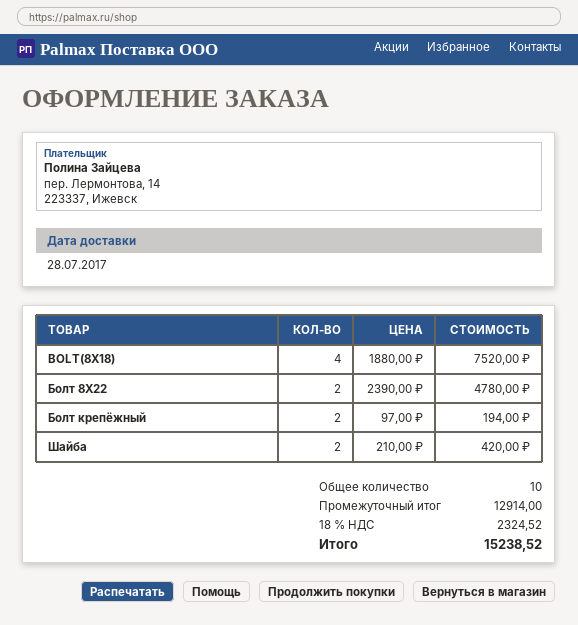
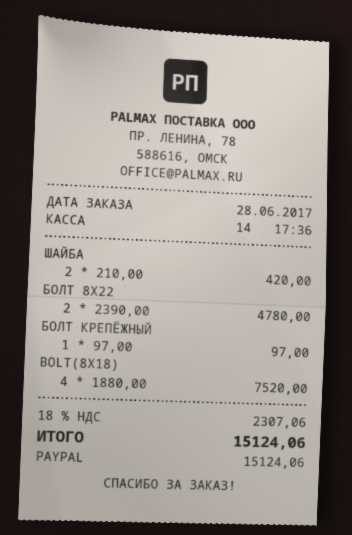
Болт крепёжный: 2 x 97.00 = 194.00 -> 1 x 97.00 = 97.00
tax: 18% = 2324.52 -> 18% = 2307.06
total: 15238.52 -> 15124.06

